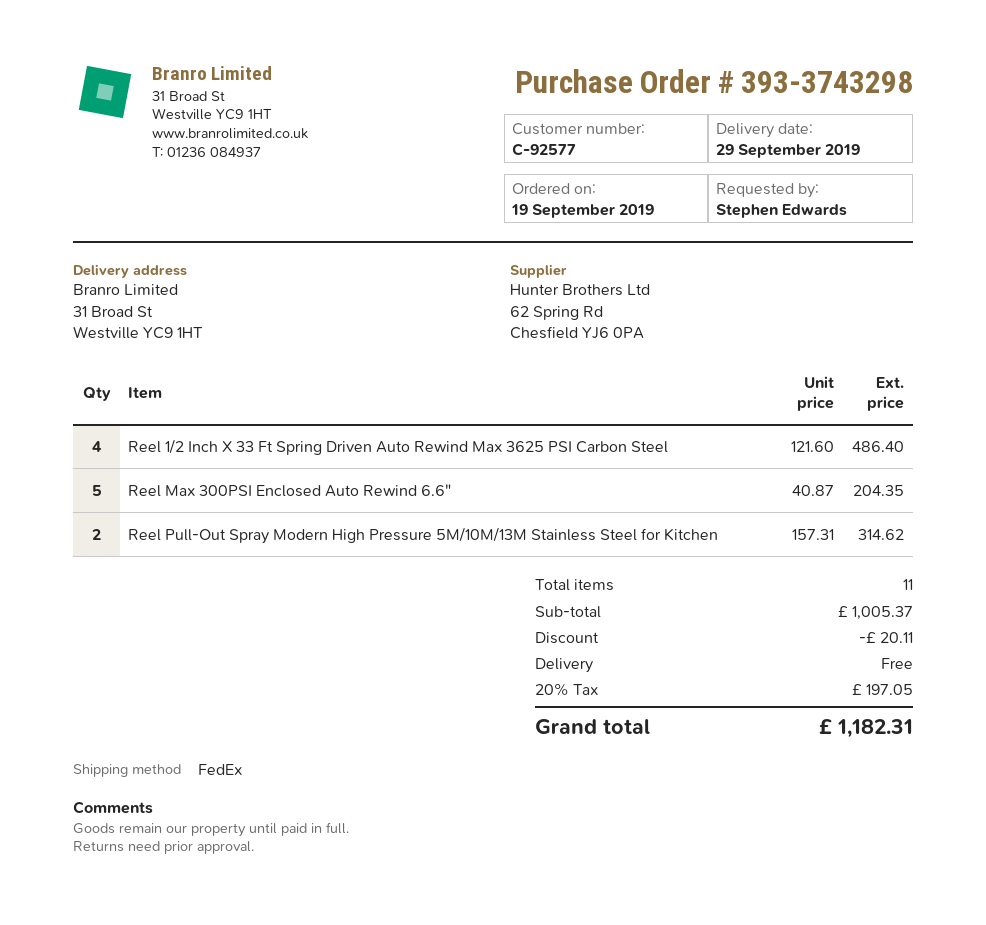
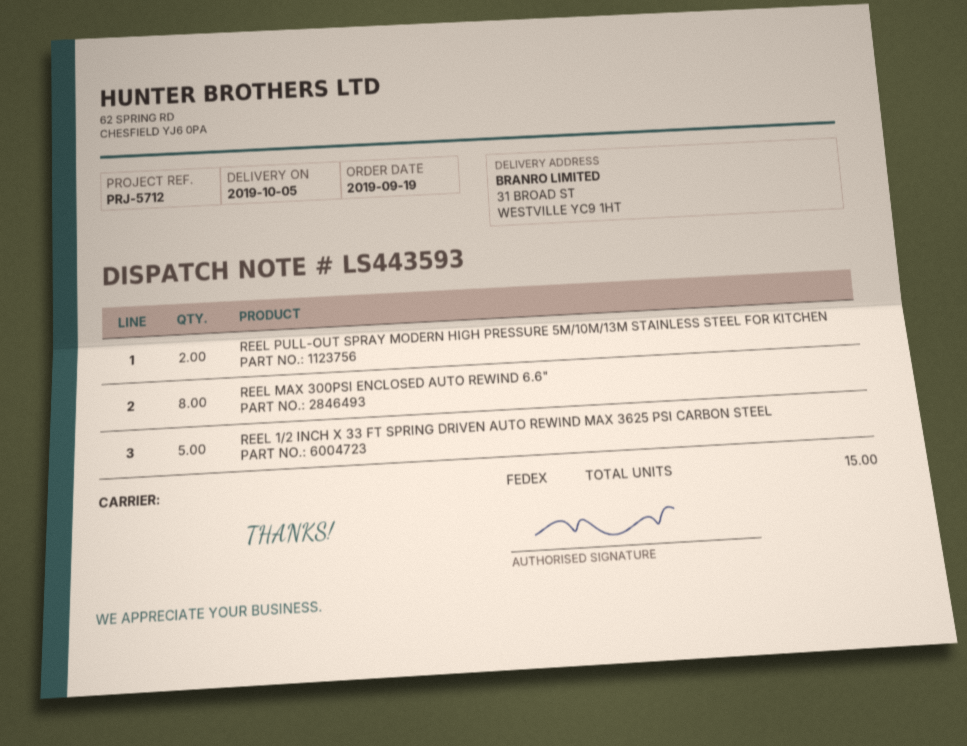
delivery date: 2019-09-29 -> 2019-10-05
Reel 1/2 Inch X 33 Ft Spring Driven Auto Rewind Max 3625 PSI Carbon Steel: 4 -> 5
Reel Max 300PSI Enclosed Auto Rewind 6.6": 5 -> 8
total quantity: 11 -> 15

